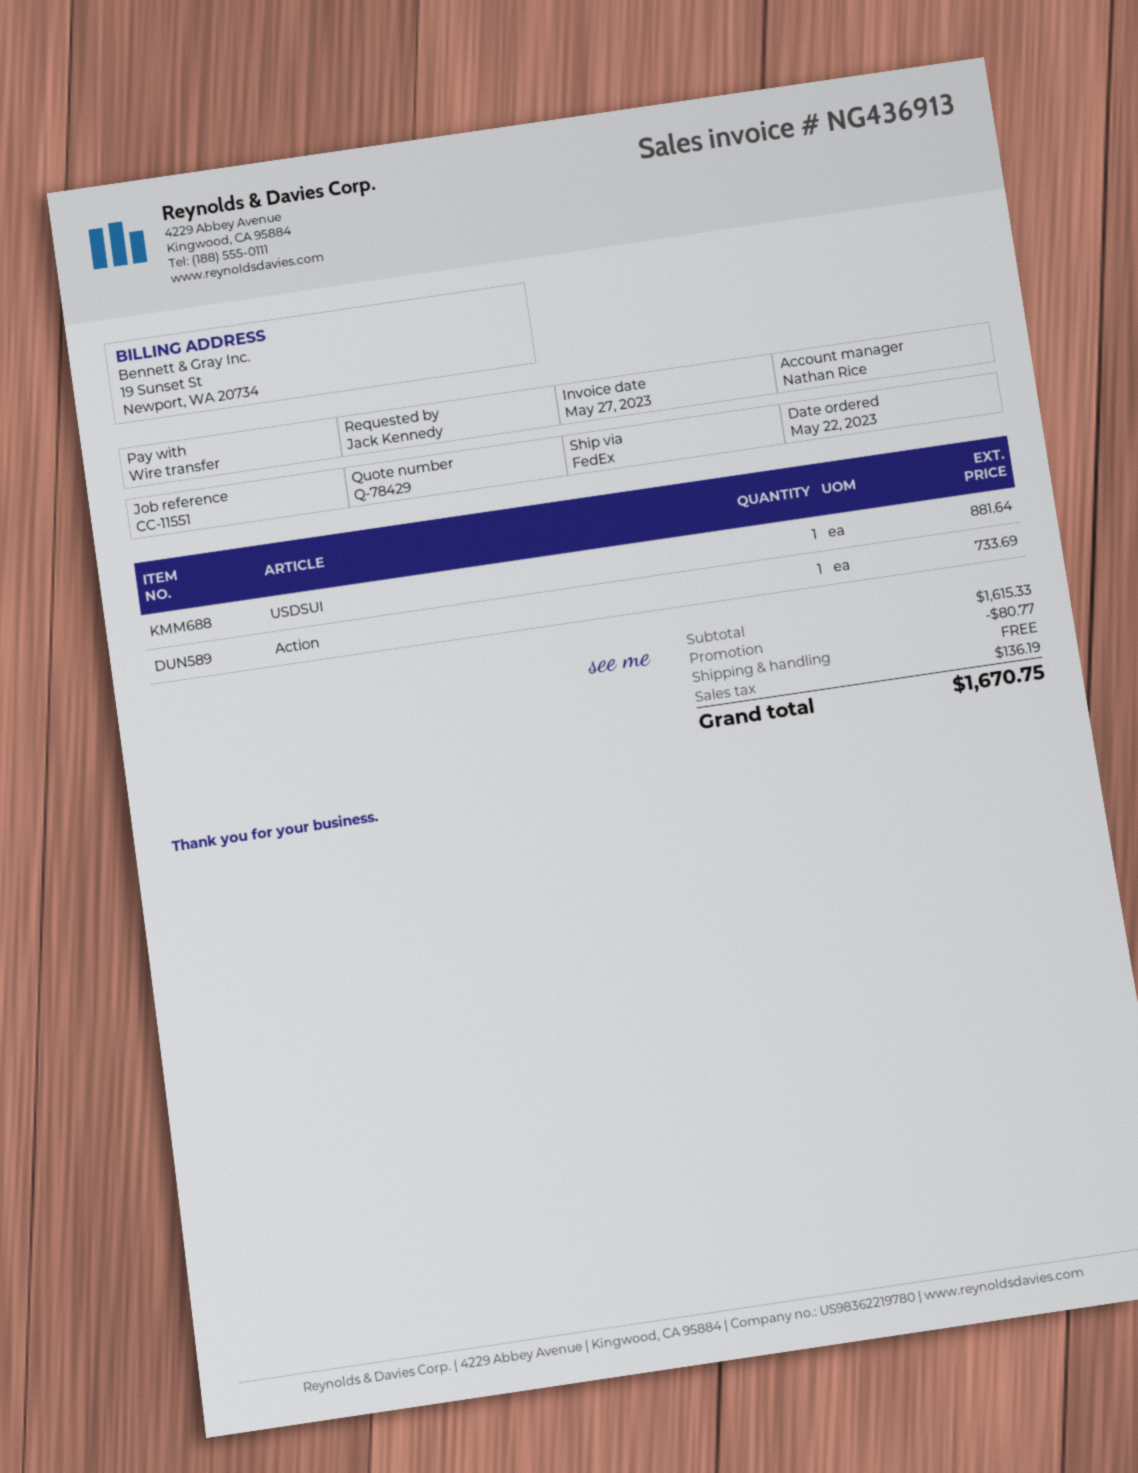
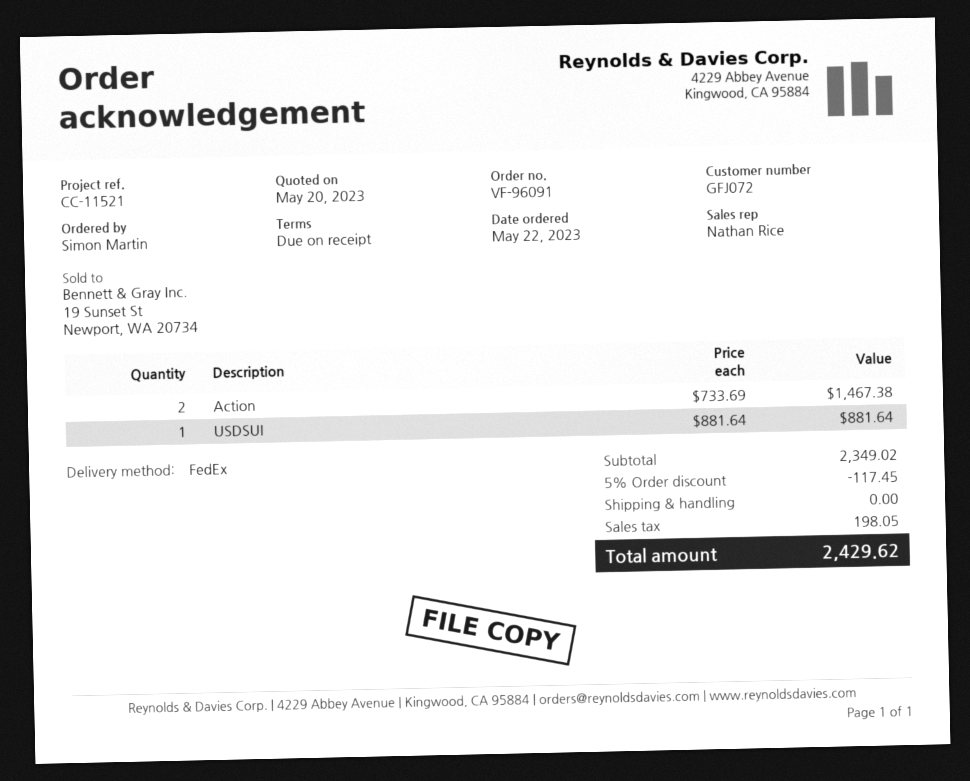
reference: CC-11551 -> CC-11521
ordered by: Jack Kennedy -> Simon Martin
Action: 1 for 733.69 -> 2 for 1467.38
subtotal: 1615.33 -> 2349.02
discount: 80.77 -> 117.45
tax: 136.19 -> 198.05
total: 1670.75 -> 2429.62

